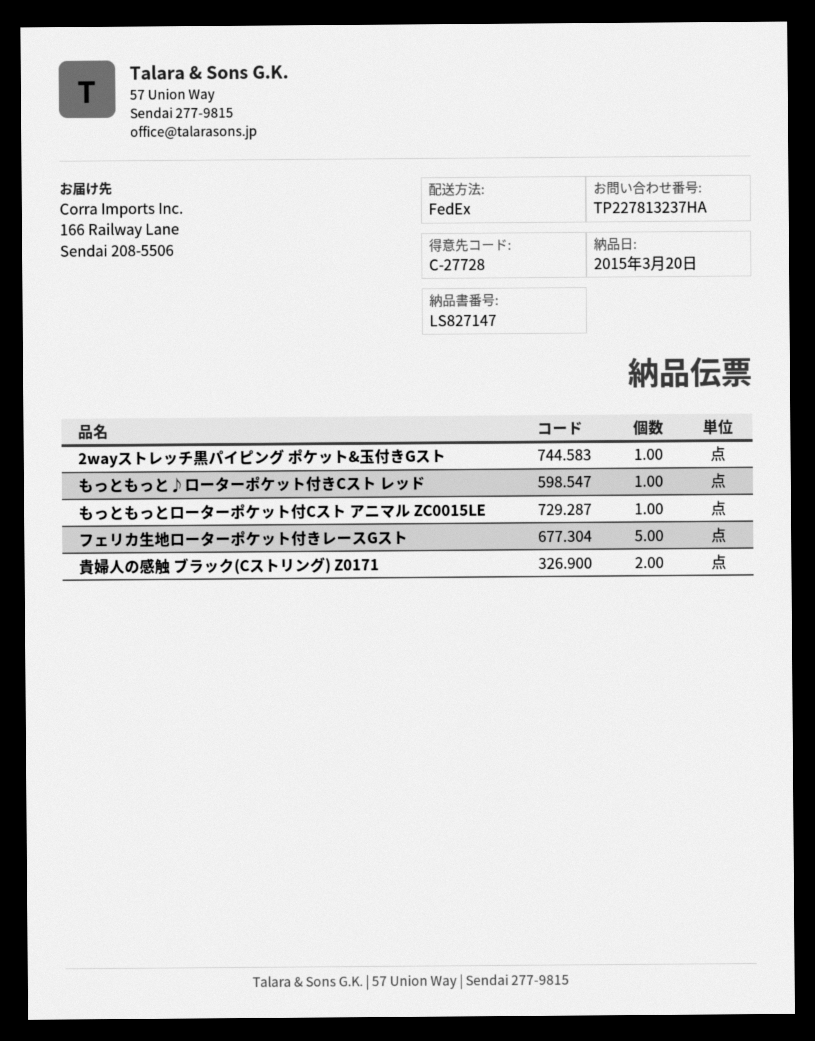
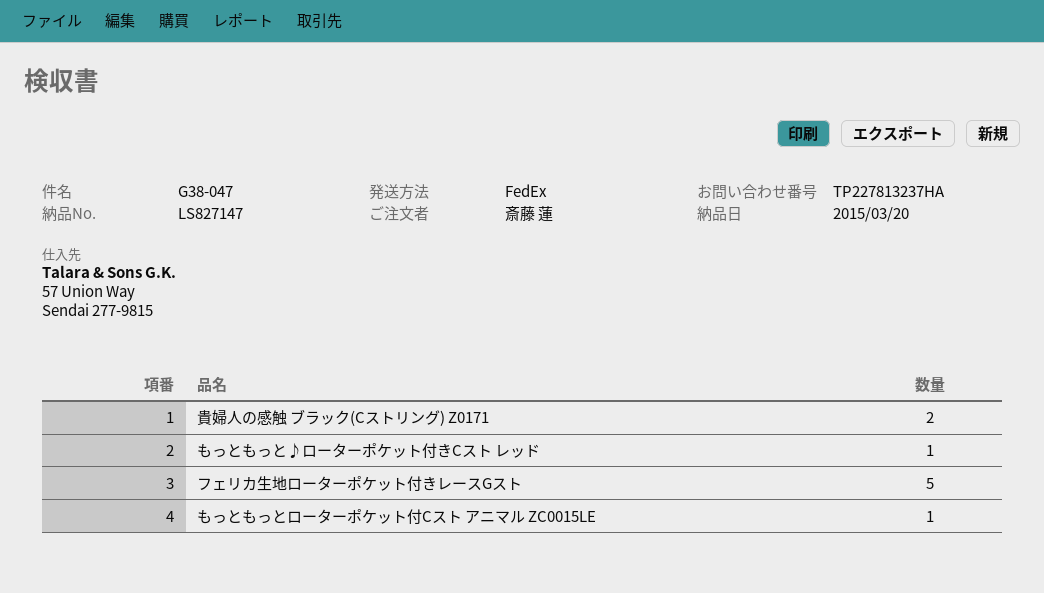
2wayストレッチ黒パイピング ポケット&玉付きGスト: 1 -> none

